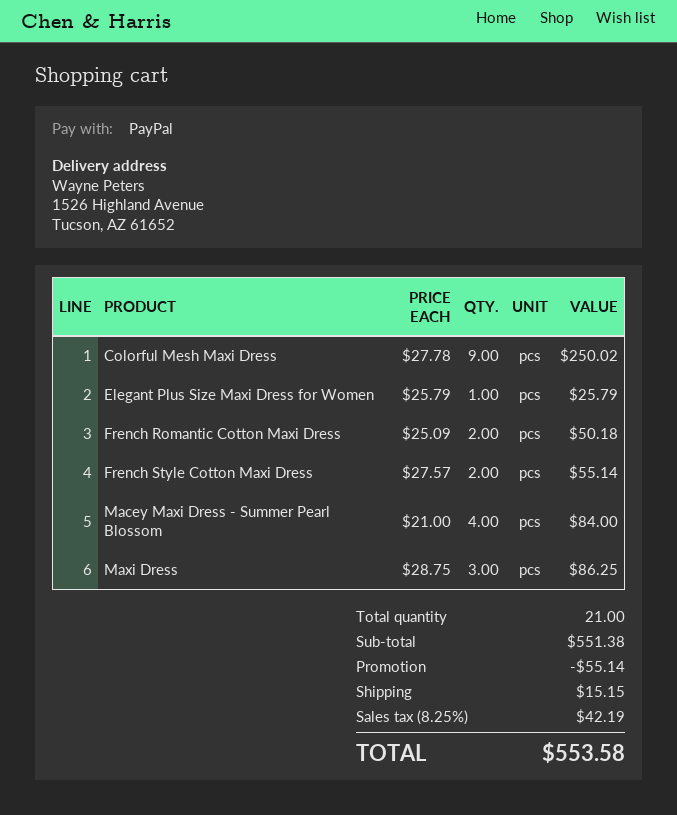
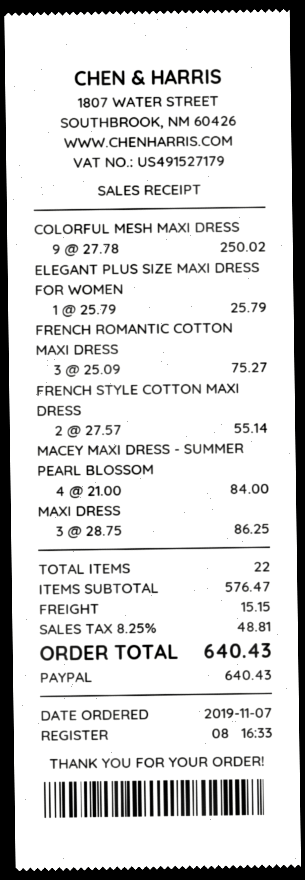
French Romantic Cotton Maxi Dress: 2 x 25.09 = 50.18 -> 3 x 25.09 = 75.27
total quantity: 21 -> 22
subtotal: 551.38 -> 576.47
discount: 55.14 -> none
tax: 8.25% = 42.19 -> 8.25% = 48.81
total: 553.58 -> 640.43

